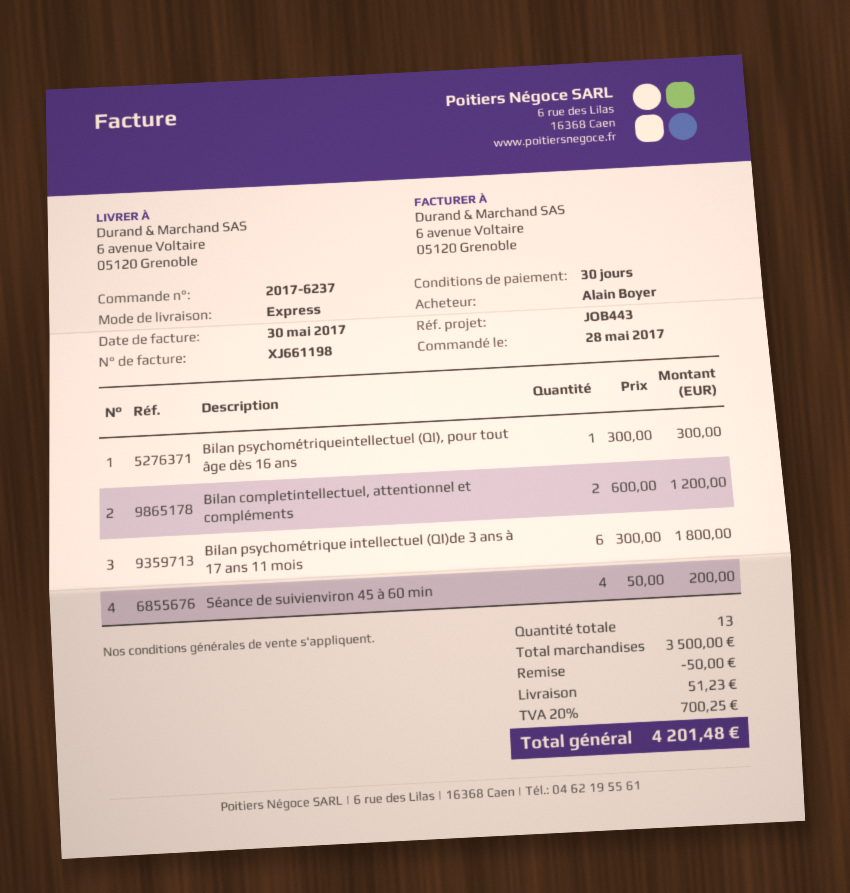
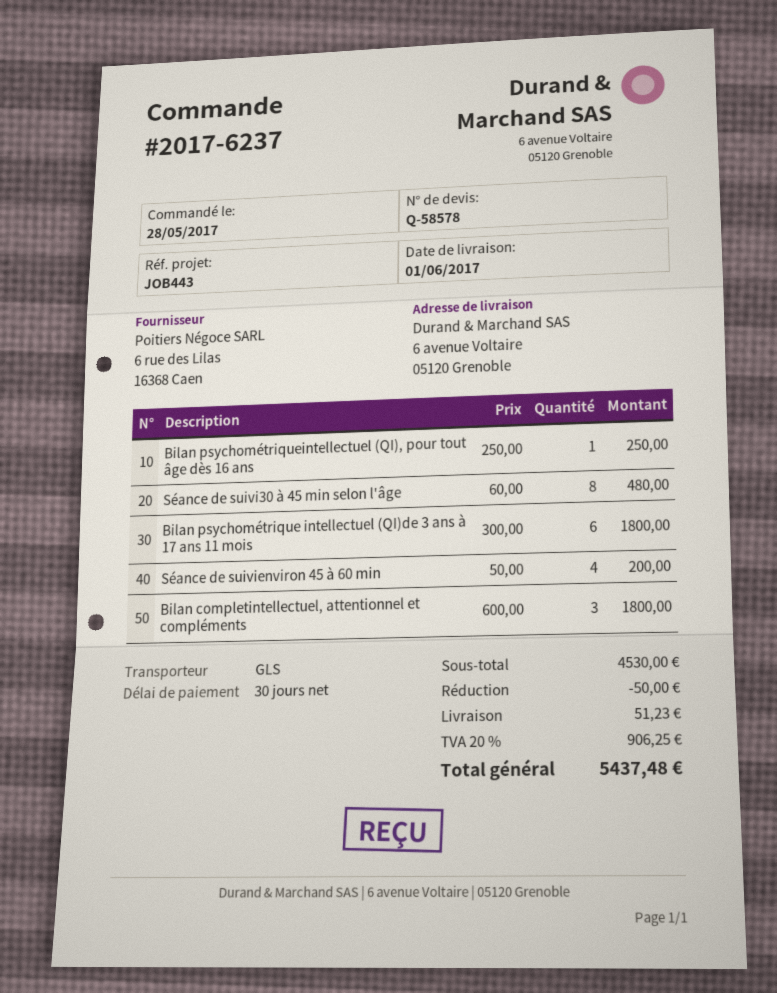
shipping method: express -> GLS
Bilan psychométriqueintellectuel (QI), pour tout âge dès 16 ans: 1 x 300.00 = 300.00 -> 1 x 250.00 = 250.00
Bilan completintellectuel, attentionnel et compléments: 2 x 600.00 = 1200.00 -> 3 x 600.00 = 1800.00
Séance de suivi30 à 45 min selon l'âge: none -> 8 x 60.00 = 480.00
subtotal: 3500.00 -> 4530.00
tax: 20% = 700.25 -> 20% = 906.25
total: 4201.48 -> 5437.48

